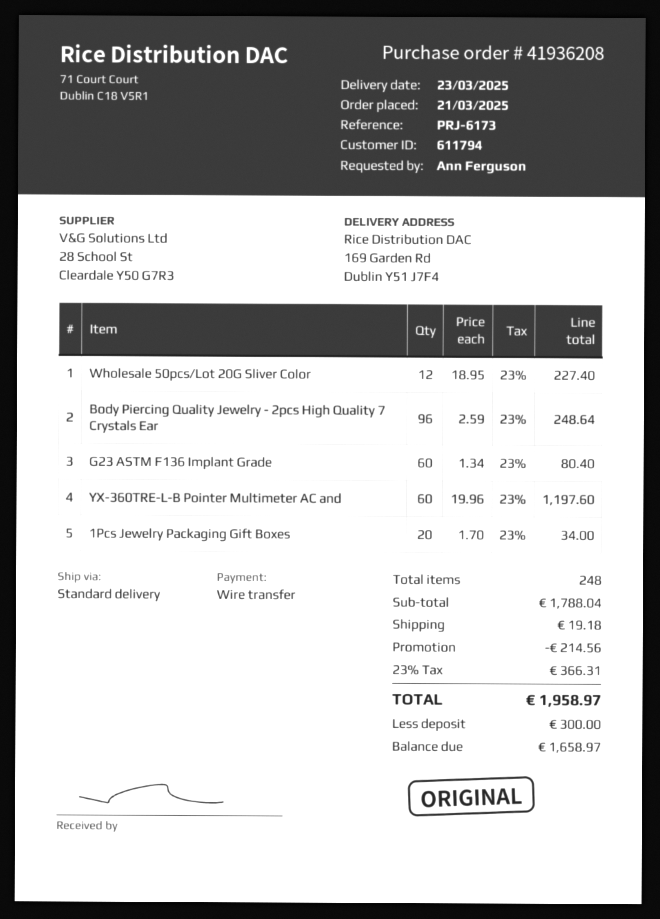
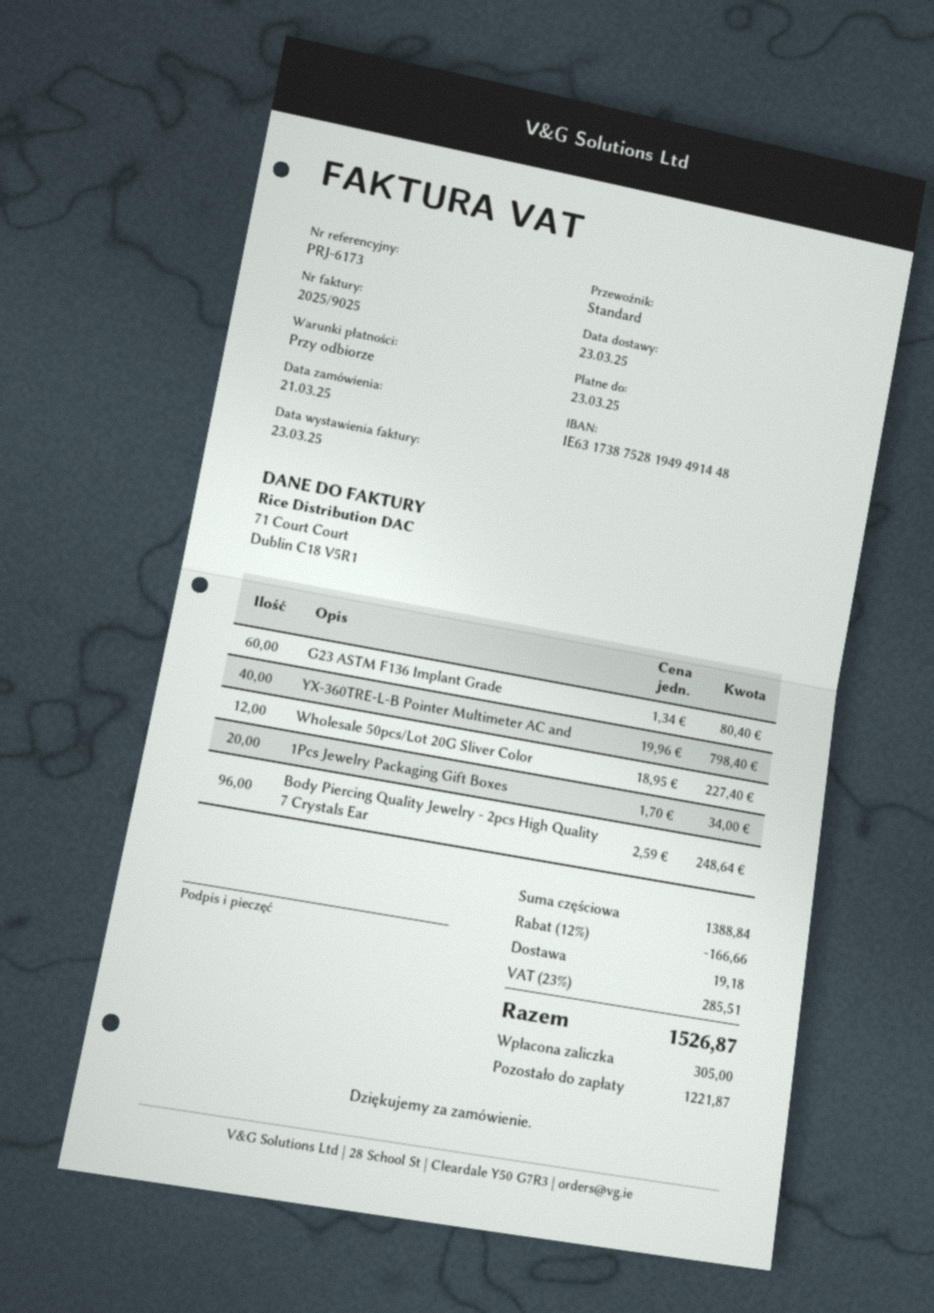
YX-360TRE-L-B Pointer Multimeter AC and: 60 x 19.96 = 1197.60 -> 40 x 19.96 = 798.40
subtotal: 1788.04 -> 1388.84
discount: 214.56 -> 166.66
tax: 23% = 366.31 -> 23% = 285.51
total: 1958.97 -> 1526.87
deposit: 300.00 -> 305.00
balance: 1658.97 -> 1221.87

